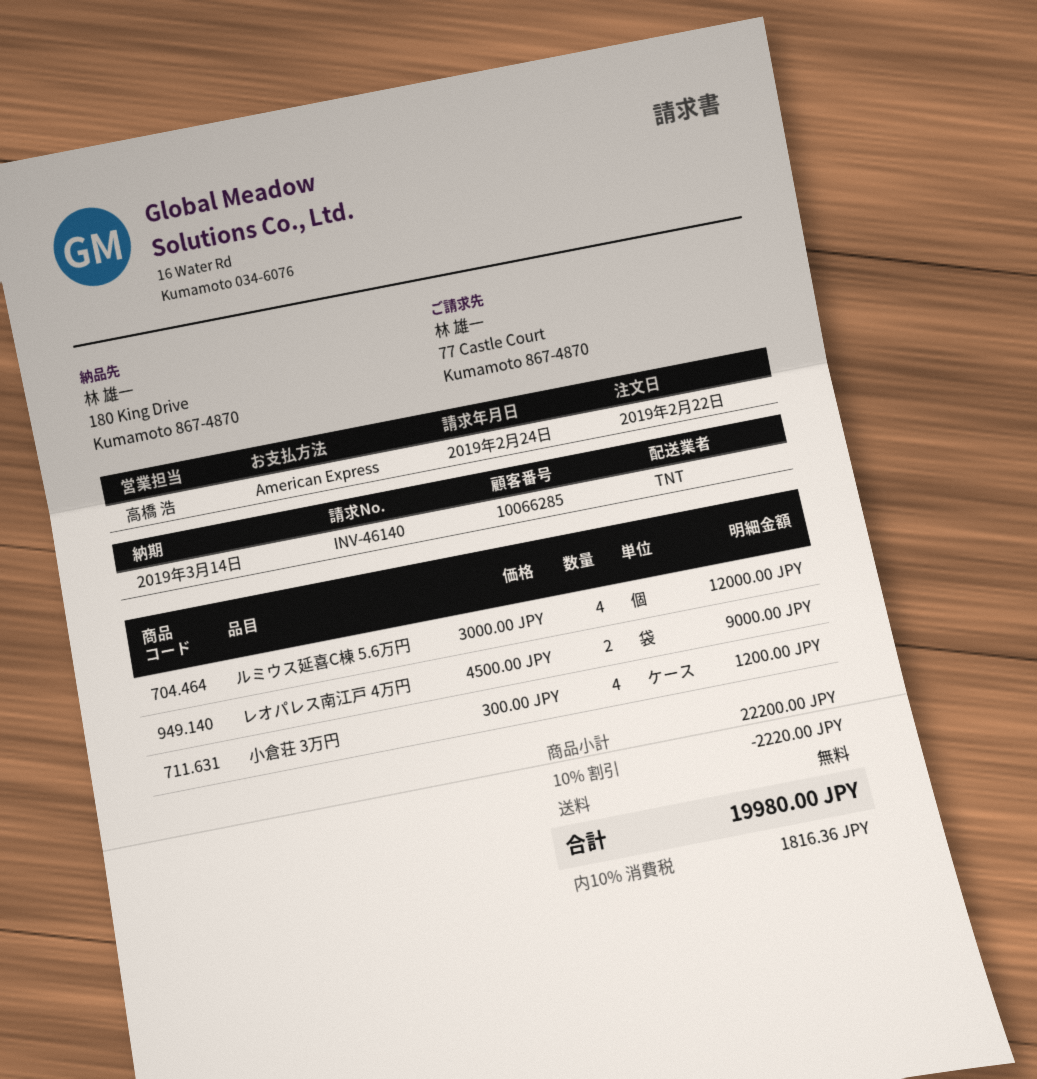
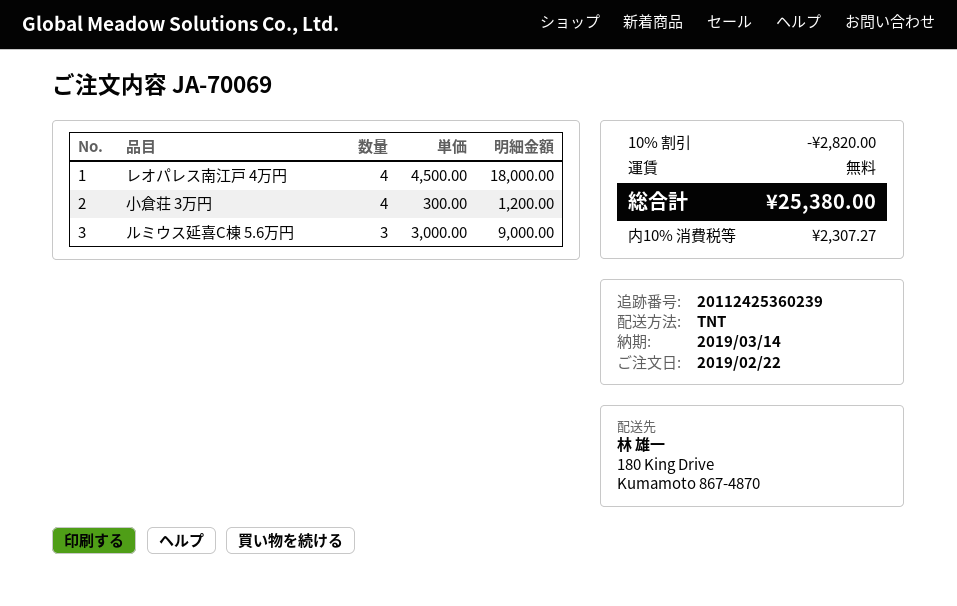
ルミウス延喜C棟 5.6万円: 4 x 3000.00 = 12000.00 -> 3 x 3000.00 = 9000.00
レオパレス南江戸 4万円: 2 x 4500.00 = 9000.00 -> 4 x 4500.00 = 18000.00
discount: 10% = 2220.00 -> 10% = 2820.00
tax: 10% = 1816.36 -> 10% = 2307.27
total: 19980.00 -> 25380.00

